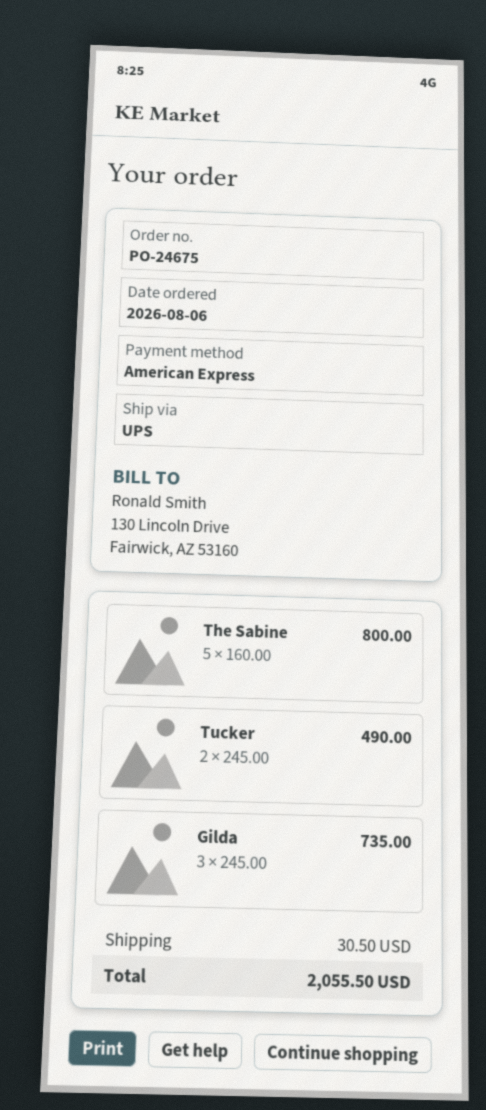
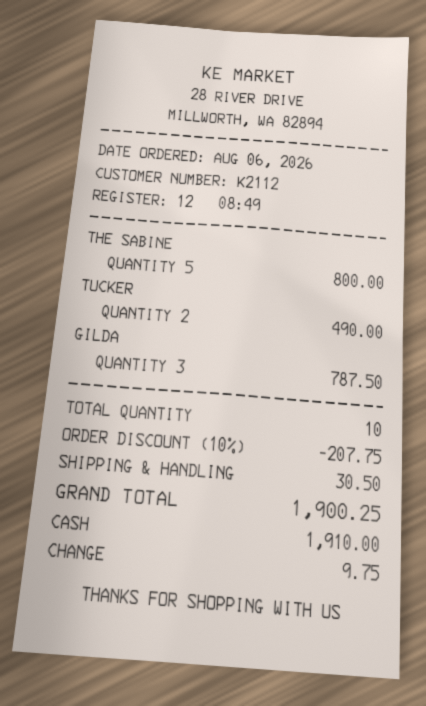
payment method: American Express -> cash
Gilda: 3 for 735.00 -> 3 for 787.50
discount: none -> 10% = 207.75
total: 2055.50 -> 1900.25

